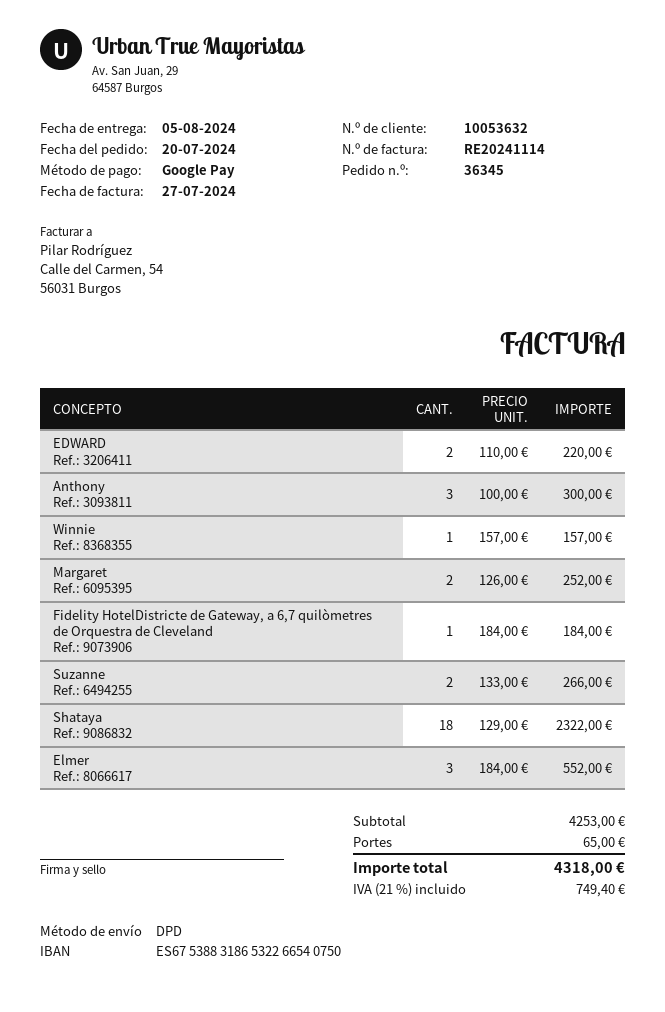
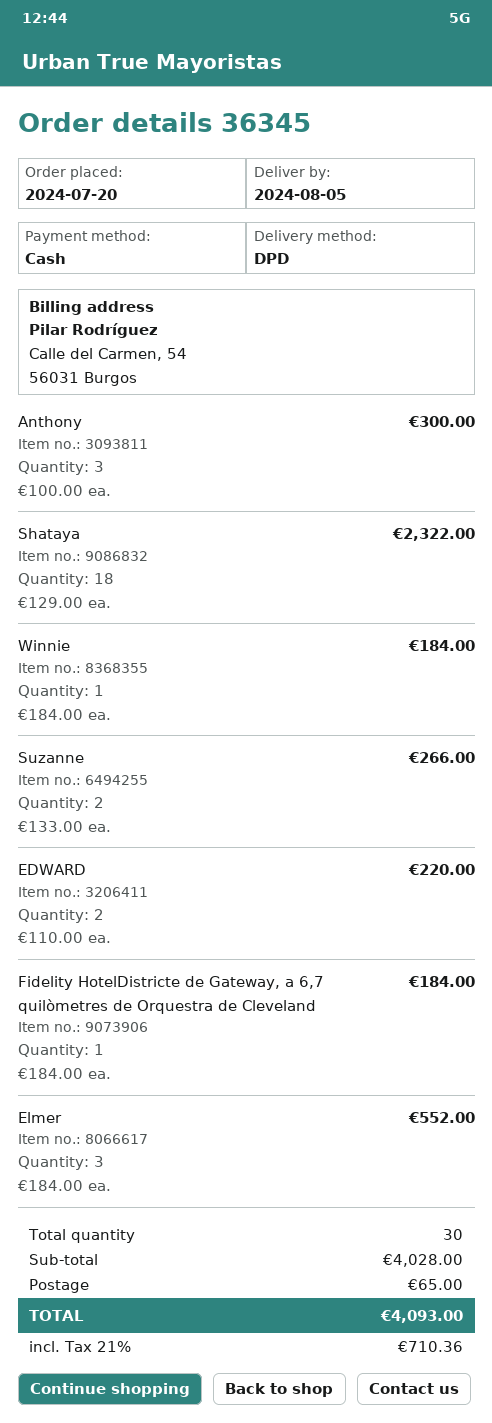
payment method: Google Pay -> cash
Winnie: 1 x 157.00 = 157.00 -> 1 x 184.00 = 184.00
Margaret: 2 x 126.00 = 252.00 -> none
subtotal: 4253.00 -> 4028.00
tax: 21% = 749.40 -> 21% = 710.36
total: 4318.00 -> 4093.00

